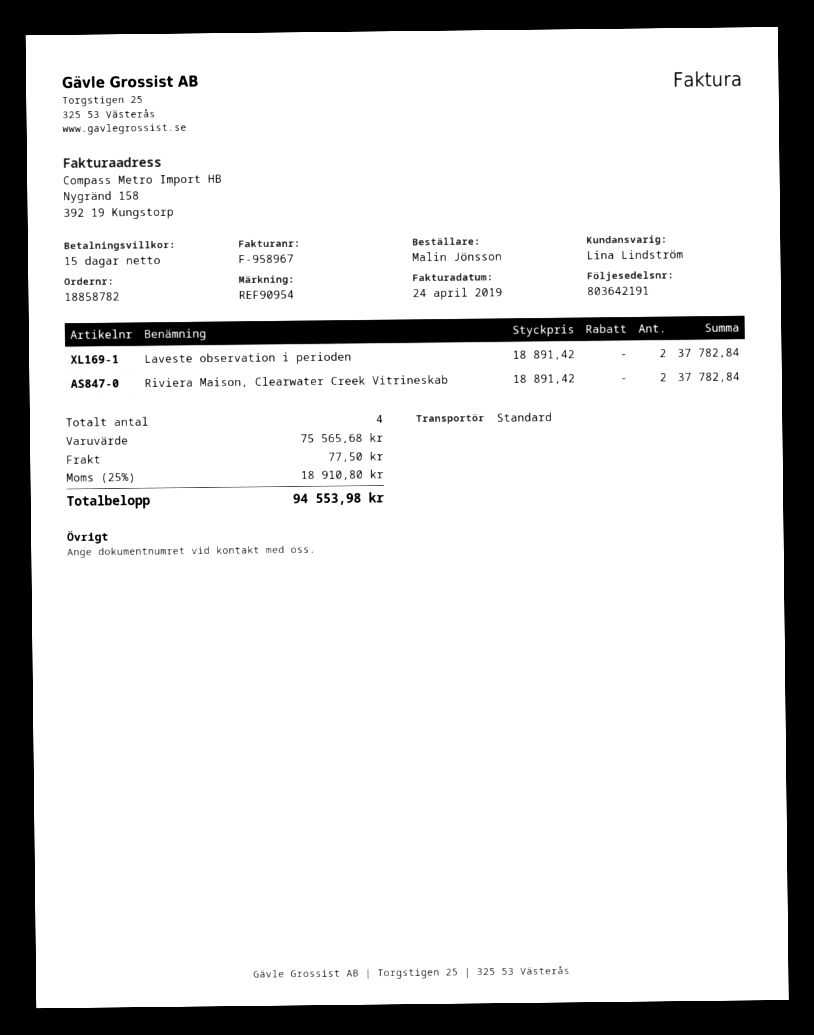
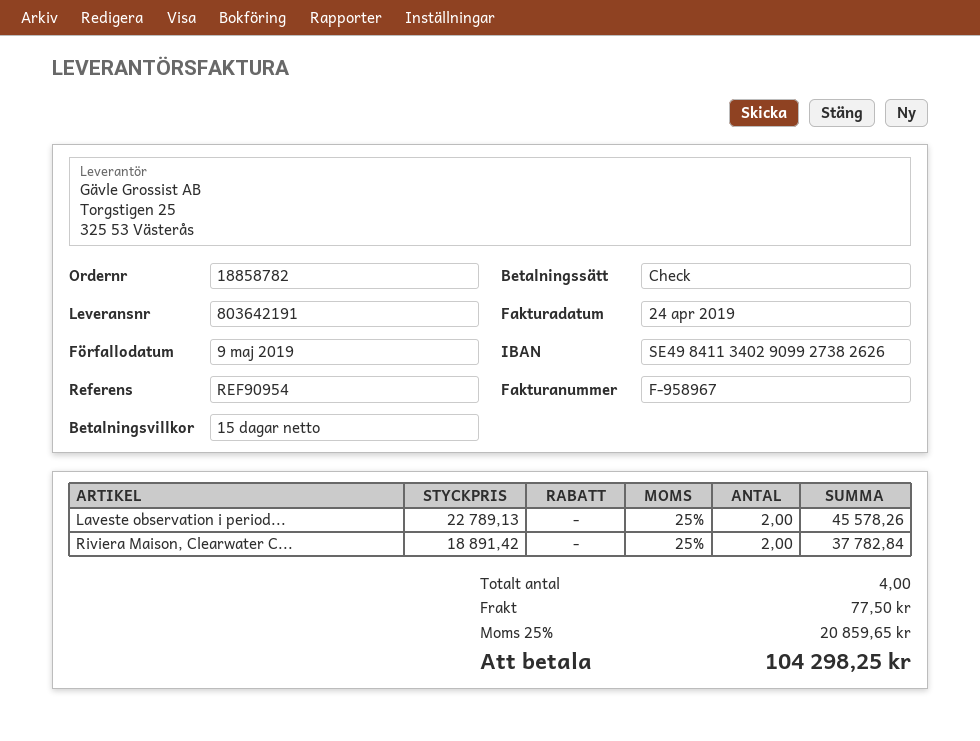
Laveste observation i perioden: 2 x 18891.42 = 37782.84 -> 2 x 22789.13 = 45578.26
tax: 25% = 18910.80 -> 25% = 20859.65
total: 94553.98 -> 104298.25

